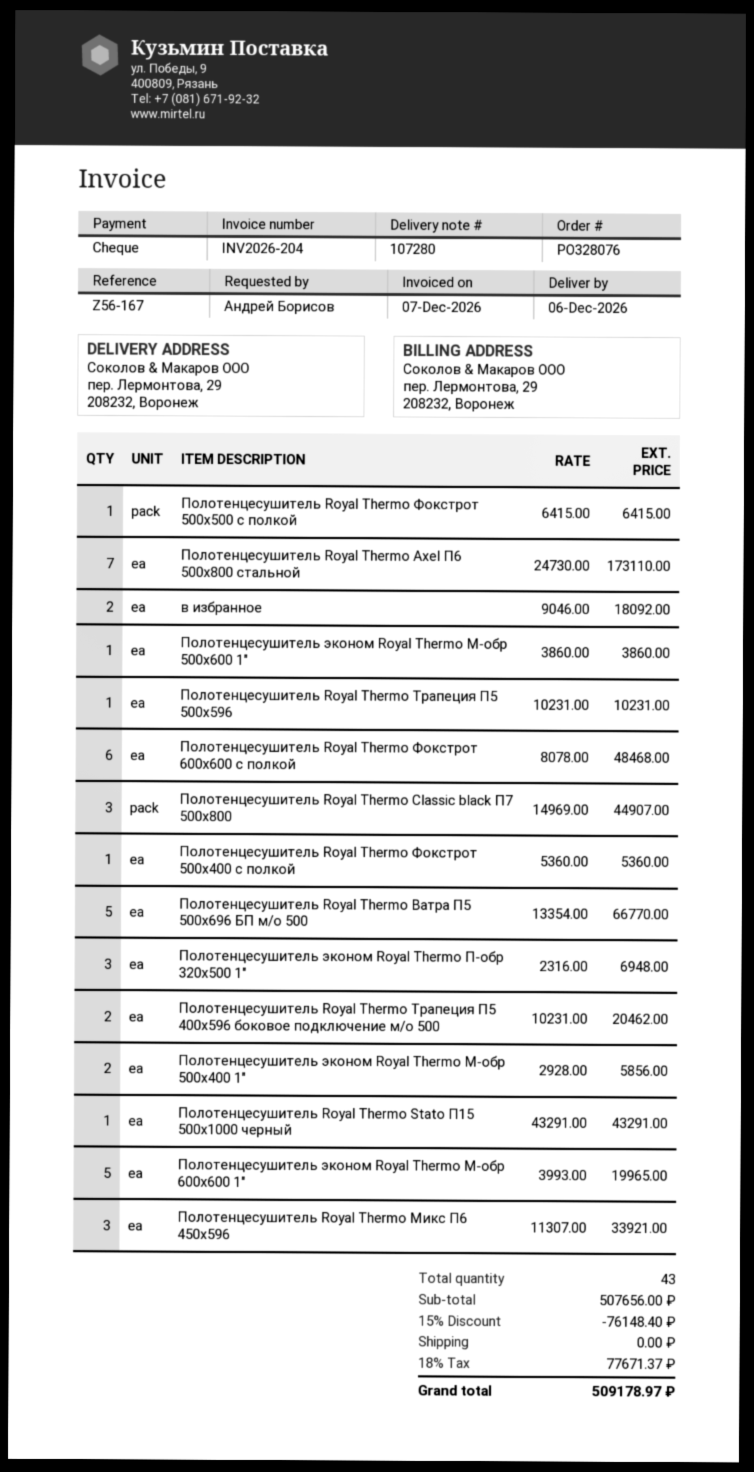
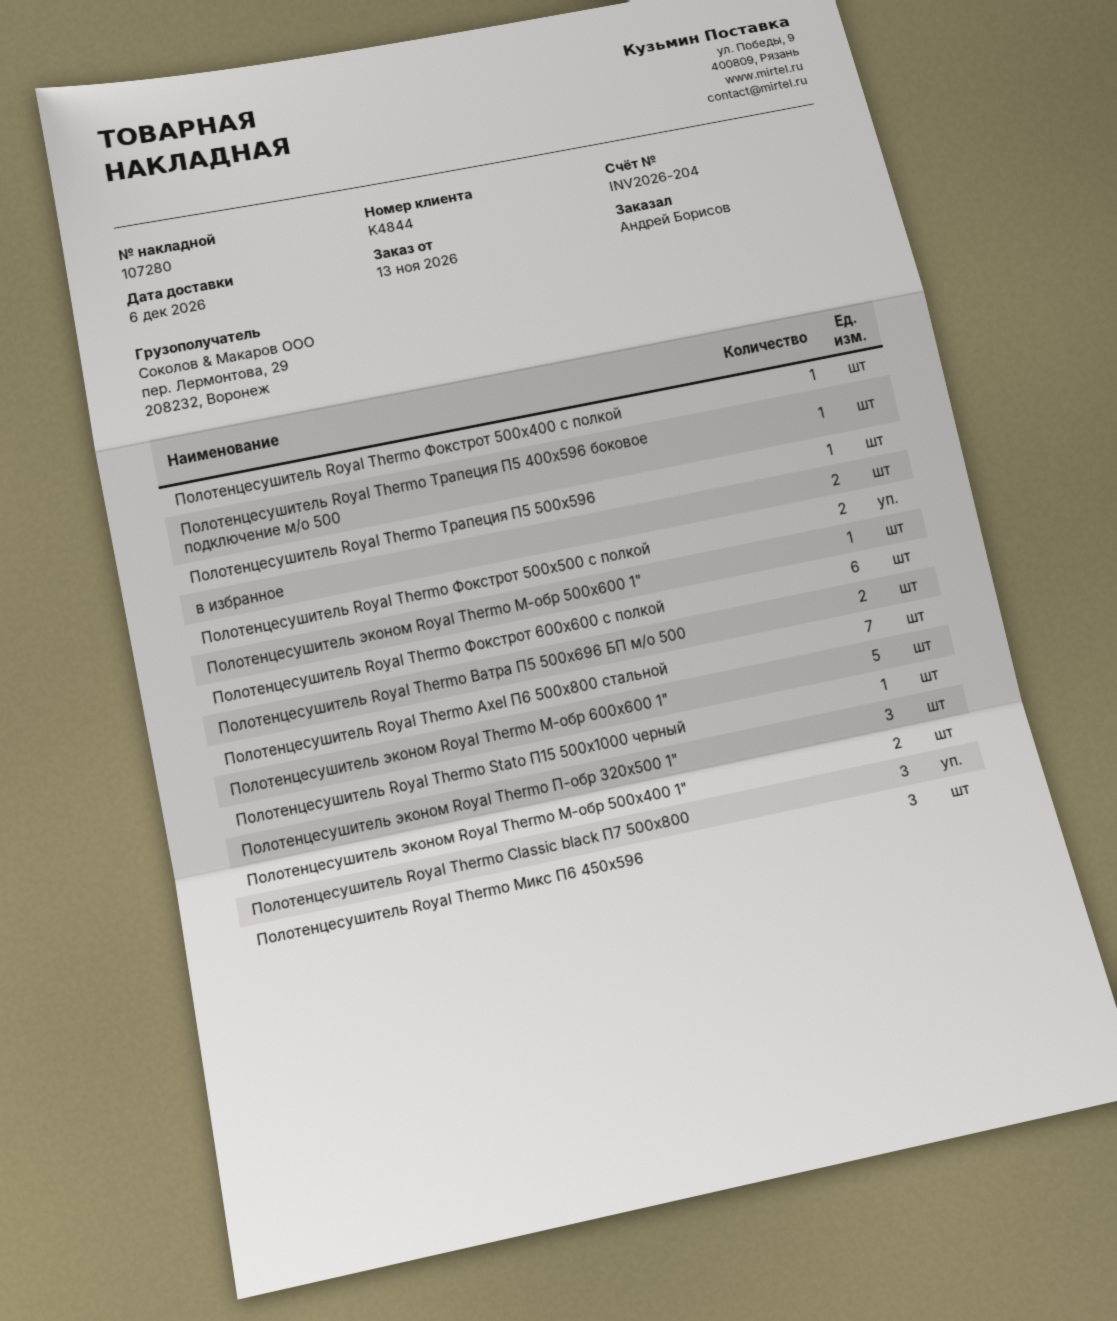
Полотенцесушитель Royal Thermo Фокстрот 500х500 с полкой: 1 -> 2
Полотенцесушитель Royal Thermo Ватра П5 500х696 БП м/о 500: 5 -> 2
Полотенцесушитель Royal Thermo Трапеция П5 400х596 боковое подключение м/о 500: 2 -> 1

